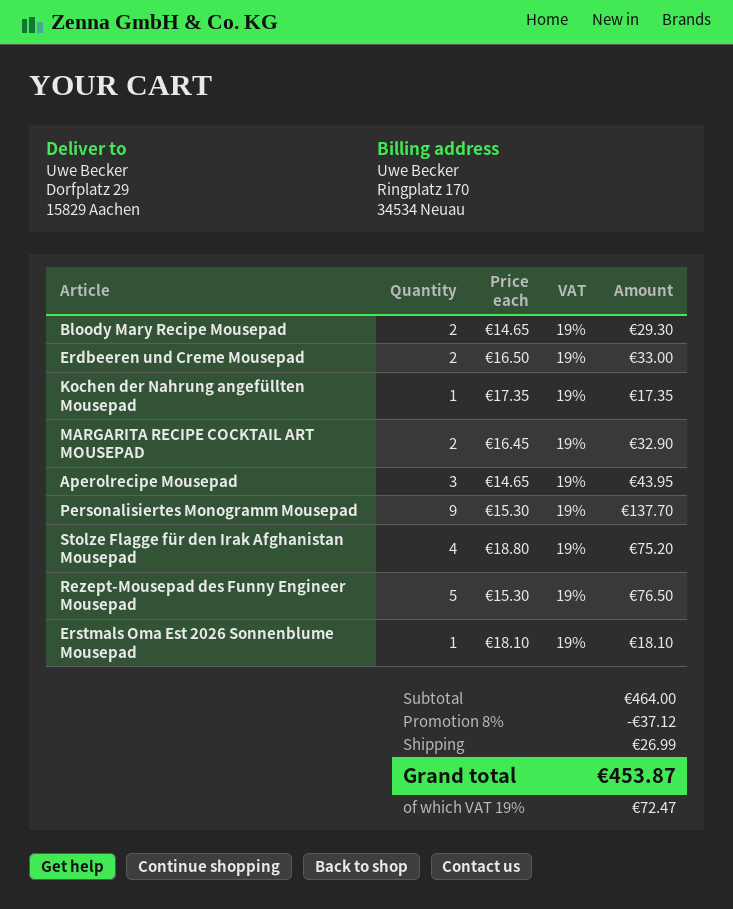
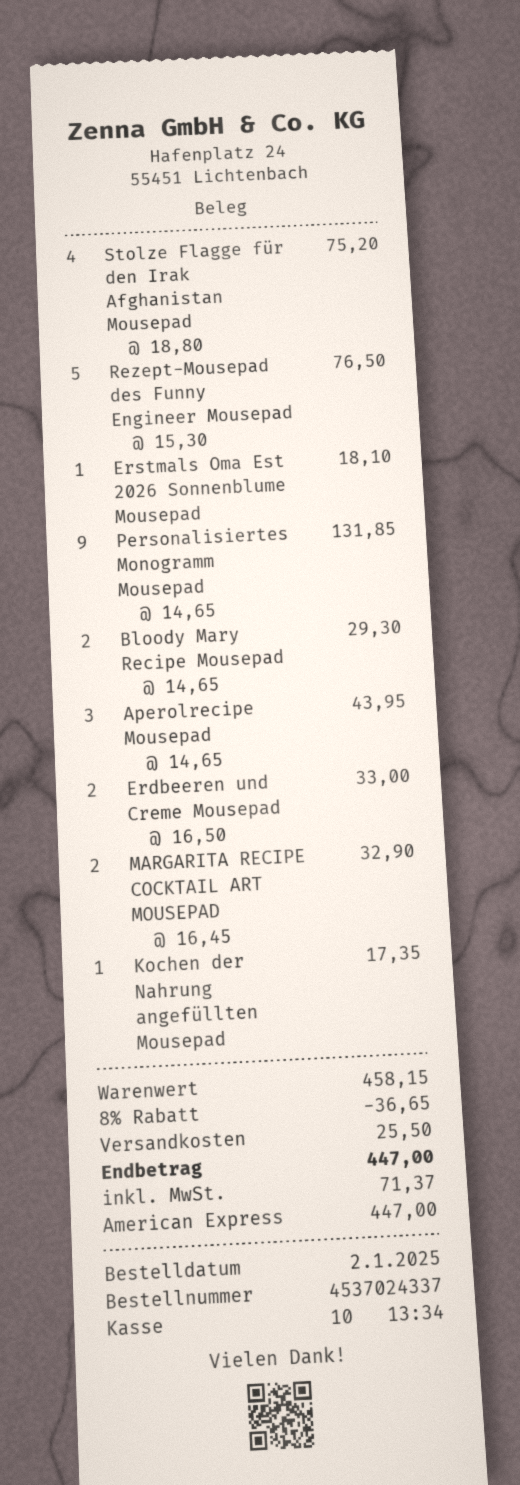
Personalisiertes Monogramm Mousepad: 9 x 15.30 = 137.70 -> 9 x 14.65 = 131.85
subtotal: 464.00 -> 458.15
discount: 8% = 37.12 -> 8% = 36.65
shipping: 26.99 -> 25.50
tax: 72.47 -> 71.37
total: 453.87 -> 447.00

